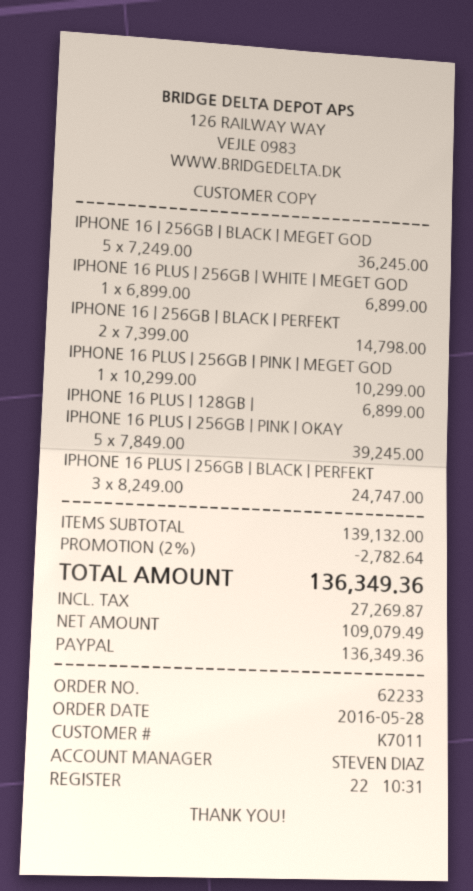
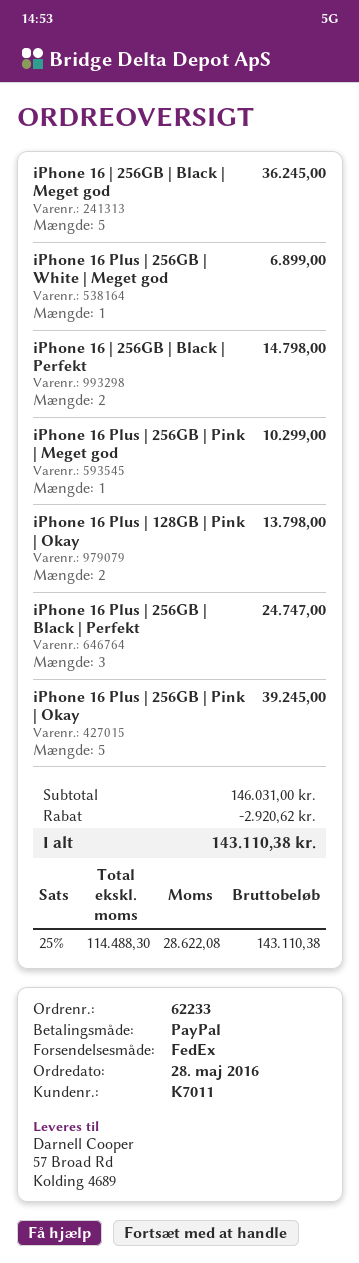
IPHONE 16 PLUS | 128GB |: 1 for 6899.00 -> 2 for 13798.00
subtotal: 139132.00 -> 146031.00
discount: 2782.64 -> 2920.62
net: 109079.49 -> 114488.30
tax: 27269.87 -> 28622.08
total: 136349.36 -> 143110.38

